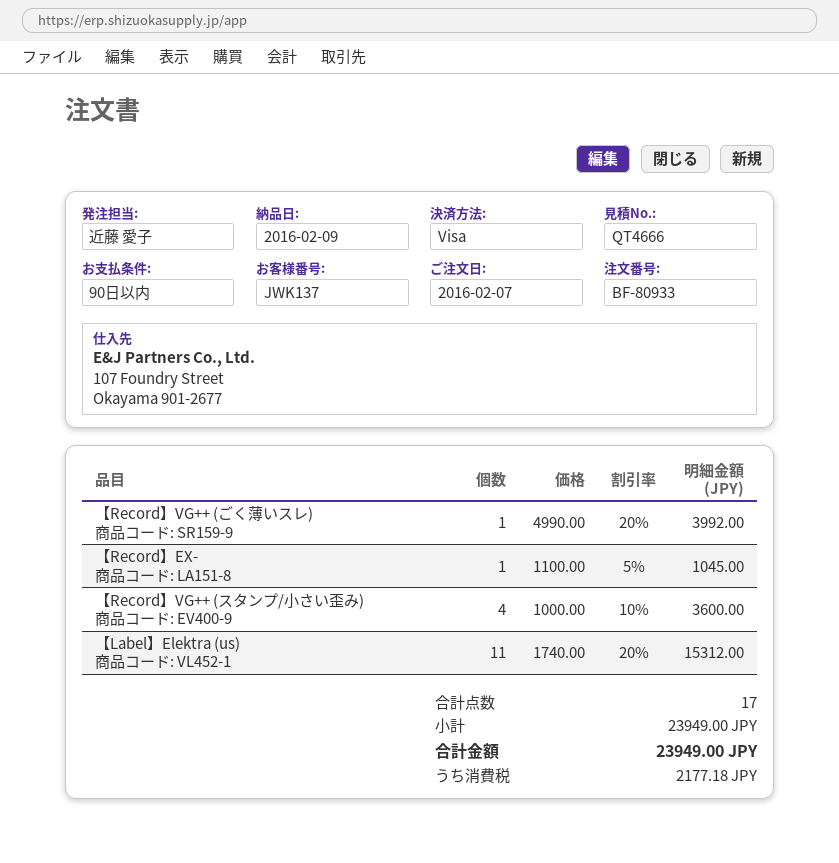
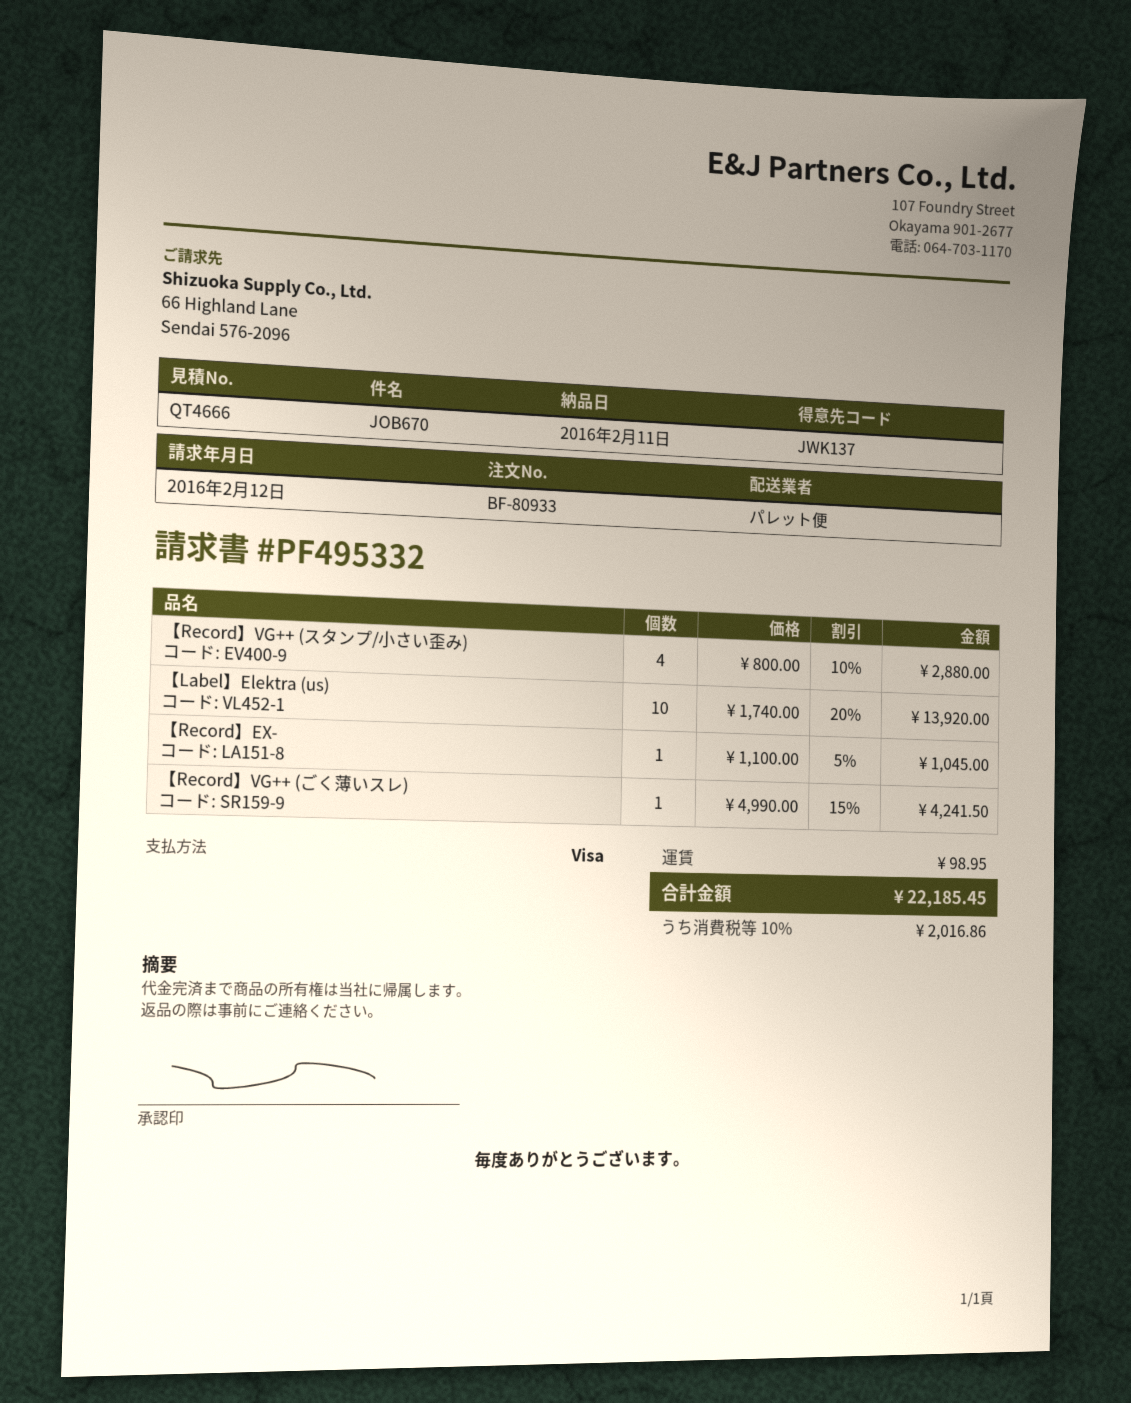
delivery date: 2016-02-09 -> 2016-02-11
【Record】VG++ (ごく薄いスレ): 1 x 4990.00 - 20% = 3992.00 -> 1 x 4990.00 - 15% = 4241.50
【Record】VG++ (スタンプ/小さい歪み): 4 x 1000.00 - 10% = 3600.00 -> 4 x 800.00 - 10% = 2880.00
【Label】Elektra (us): 11 x 1740.00 - 20% = 15312.00 -> 10 x 1740.00 - 20% = 13920.00
shipping: none -> 98.95
tax: 2177.18 -> 2016.86
total: 23949.00 -> 22185.45

